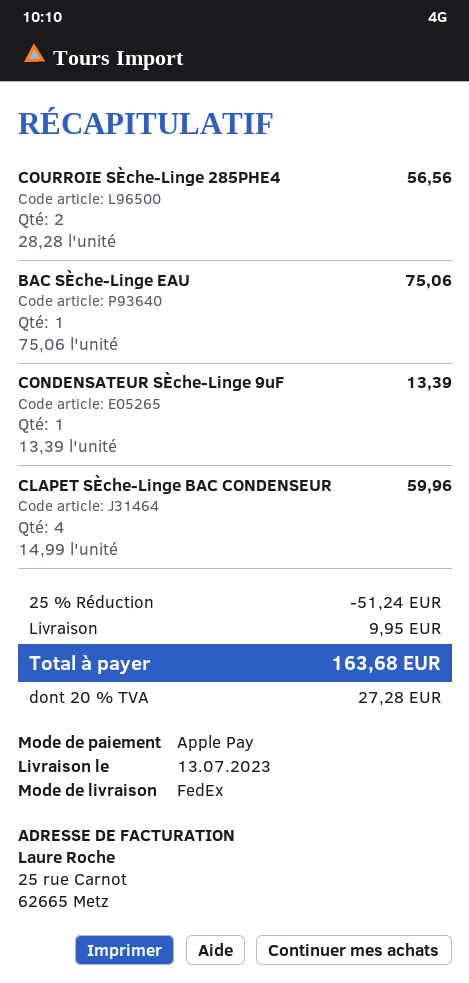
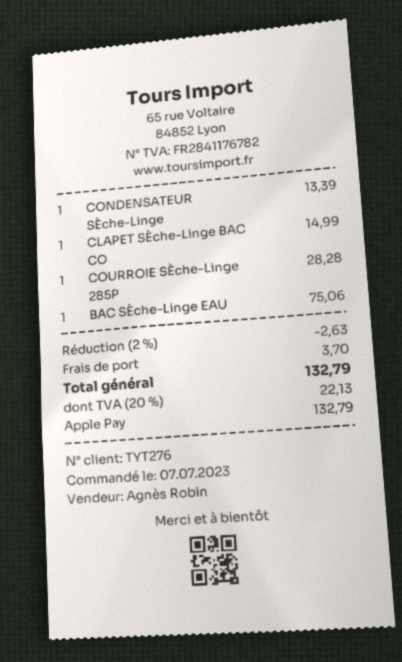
COURROIE SÈche-Linge 285PHE4: 2 x 28.28 = 56.56 -> 1 x 28.28 = 28.28
CLAPET SÈche-Linge BAC CONDENSEUR: 4 x 14.99 = 59.96 -> 1 x 14.99 = 14.99
discount: 25% = 51.24 -> 2% = 2.63
shipping: 9.95 -> 3.70
tax: 20% = 27.28 -> 20% = 22.13
total: 163.68 -> 132.79

